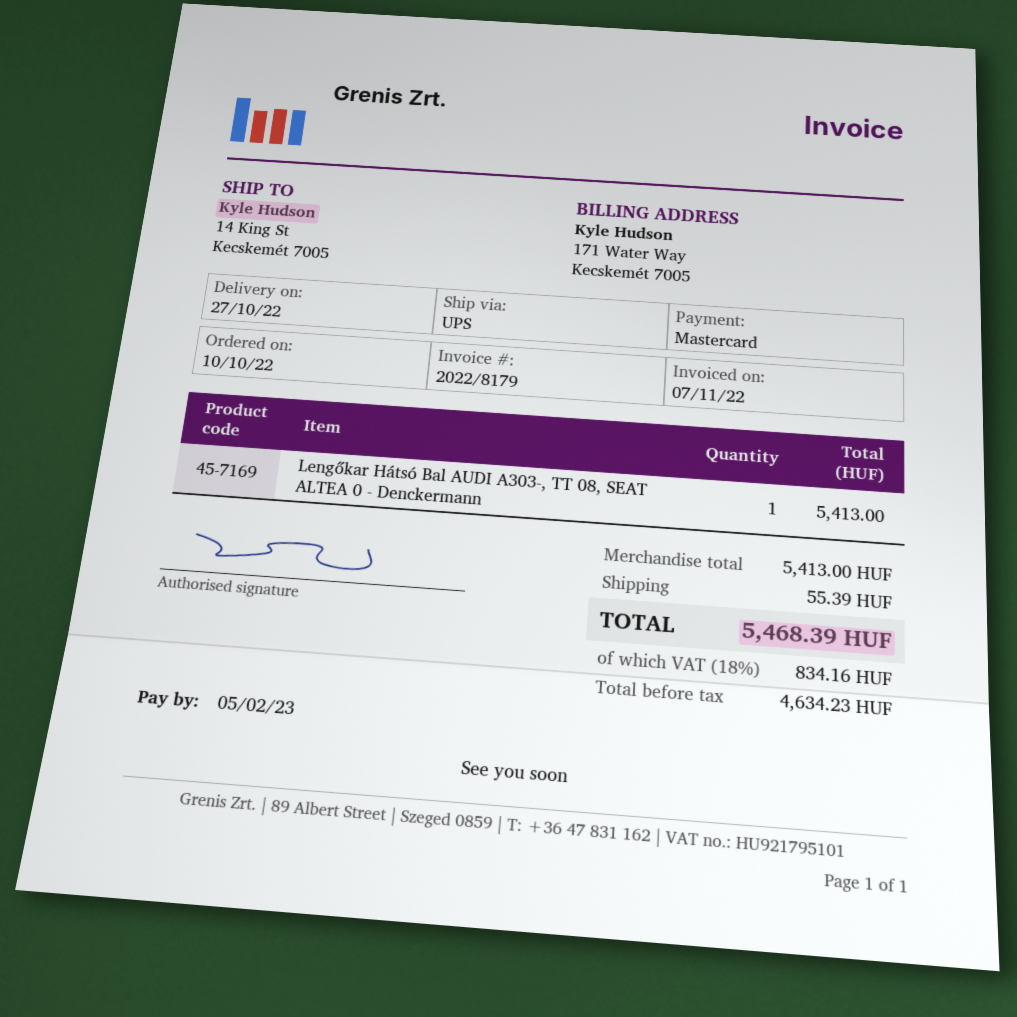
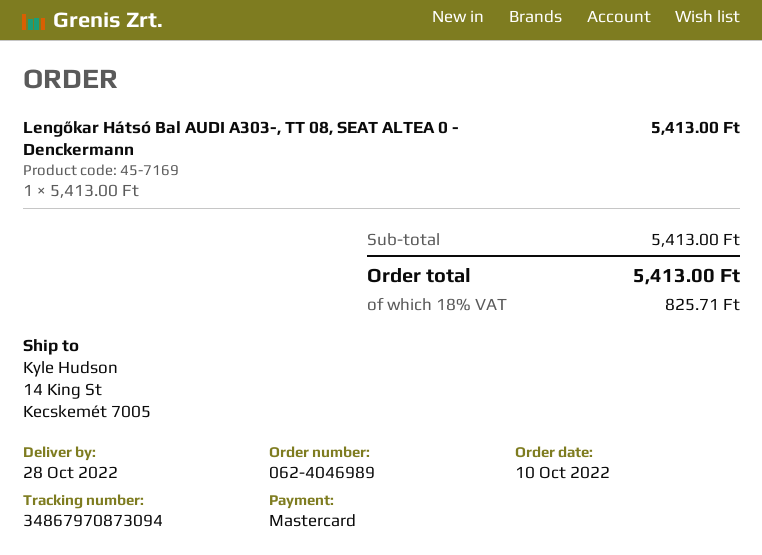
delivery date: 2022-10-27 -> 2022-10-28
shipping: 55.39 -> none
tax: 18% = 834.16 -> 18% = 825.71
total: 5468.39 -> 5413.00

